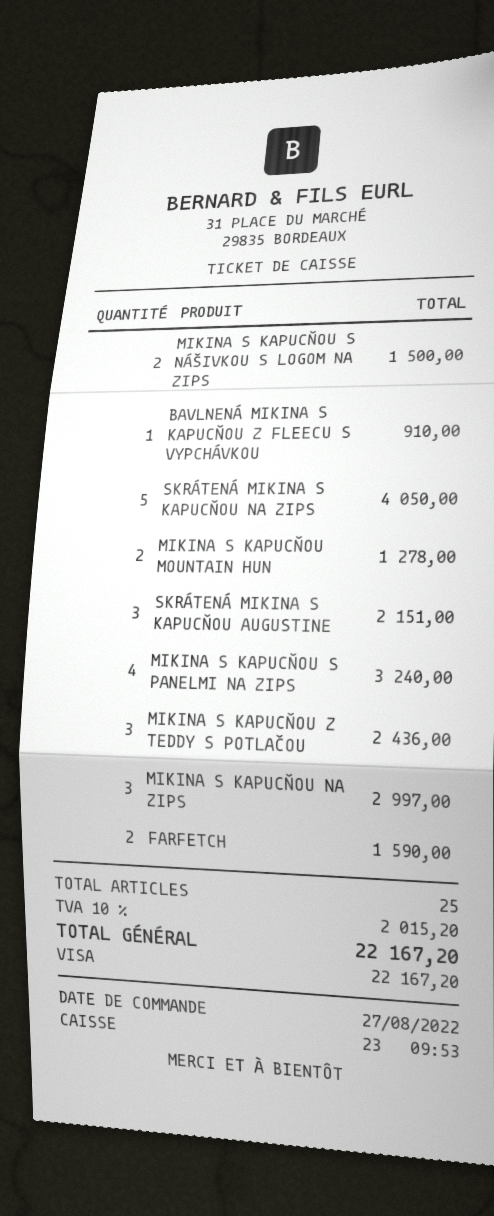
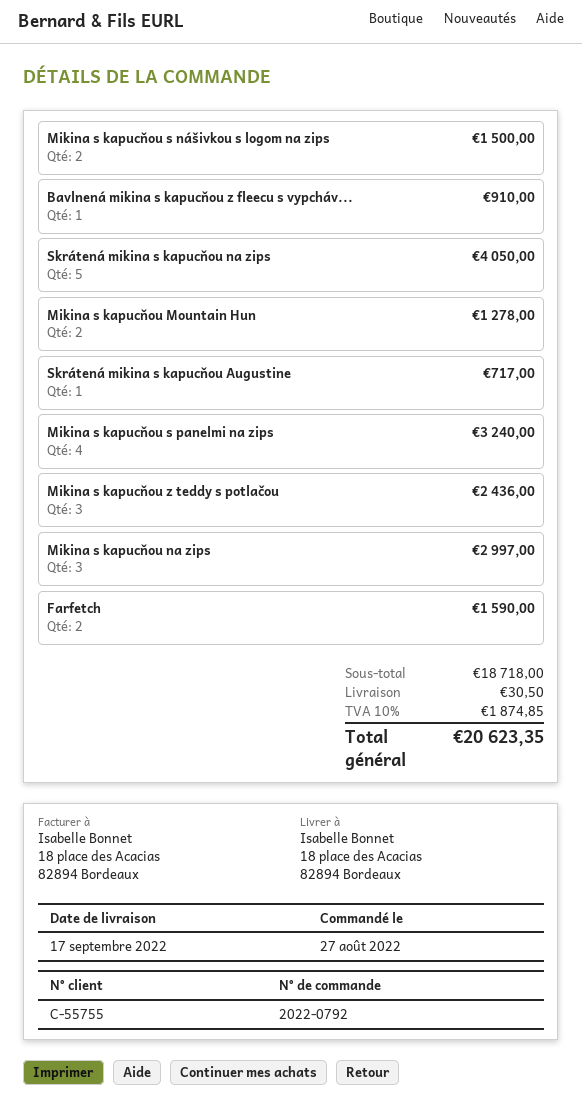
SKRÁTENÁ MIKINA S KAPUCŇOU AUGUSTINE: 3 for 2151.00 -> 1 for 717.00
shipping: none -> 30.50
tax: 10% = 2015.20 -> 10% = 1874.85
total: 22167.20 -> 20623.35

